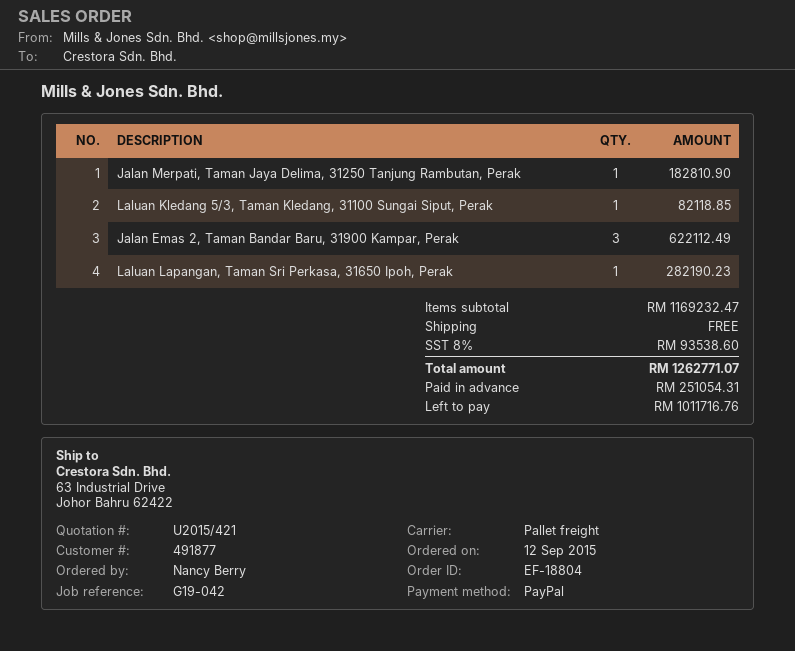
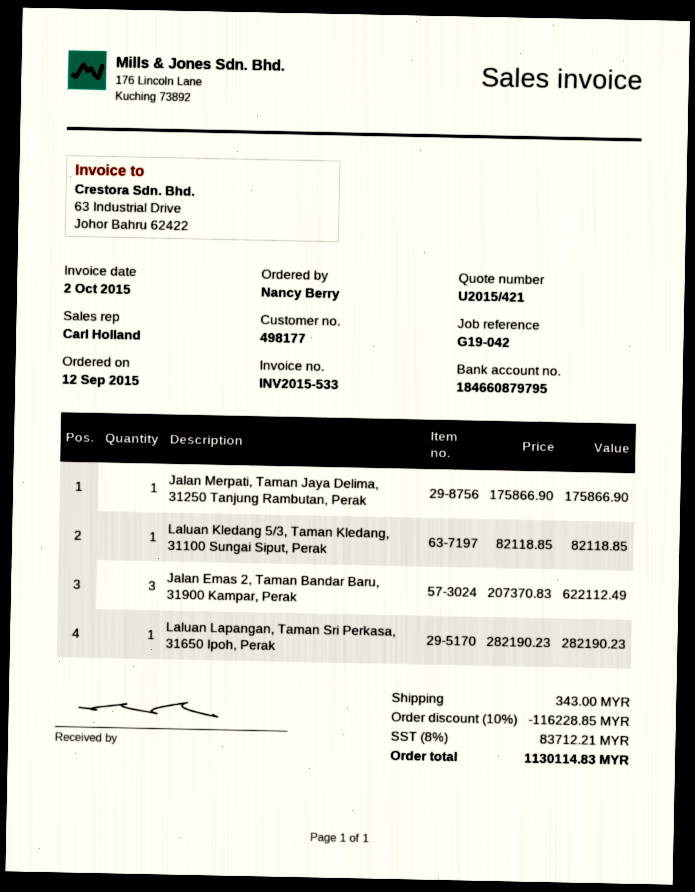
customer number: 491877 -> 498177
Jalan Merpati, Taman Jaya Delima, 31250 Tanjung Rambutan, Perak: 1 for 182810.90 -> 1 for 175866.90
discount: none -> 10% = 116228.85
shipping: 0.00 -> 343.00
tax: 8% = 93538.60 -> 8% = 83712.21
total: 1262771.07 -> 1130114.83

